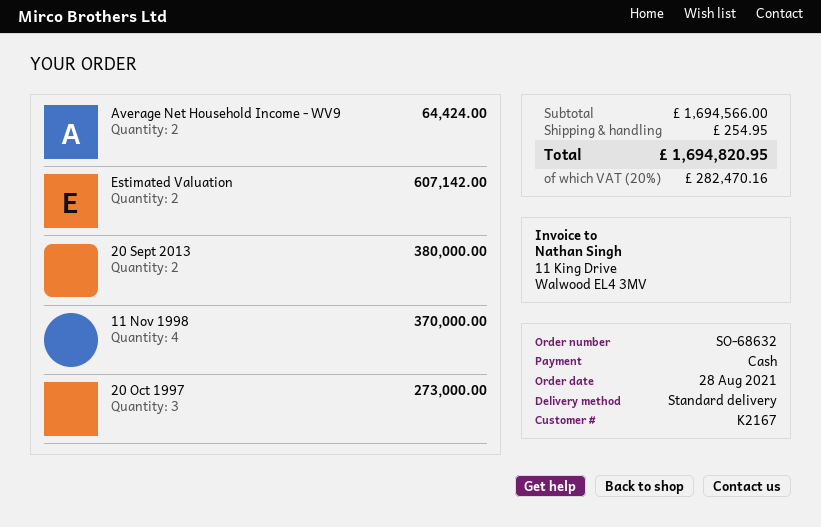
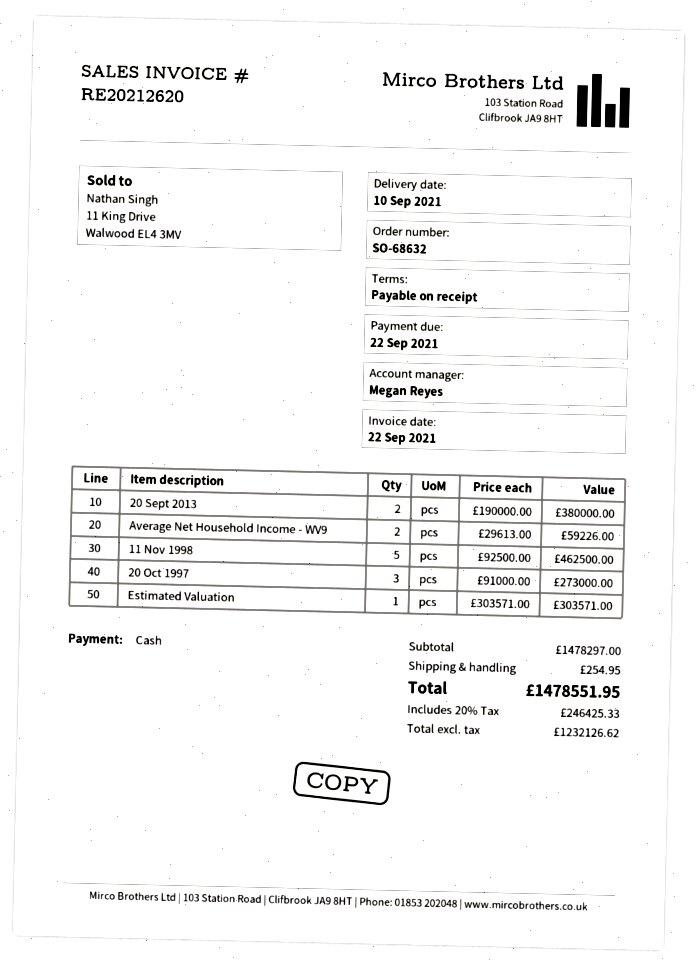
Average Net Household Income - WV9: 2 for 64424.00 -> 2 for 59226.00
Estimated Valuation: 2 for 607142.00 -> 1 for 303571.00
11 Nov 1998: 4 for 370000.00 -> 5 for 462500.00
subtotal: 1694566.00 -> 1478297.00
tax: 20% = 282470.16 -> 20% = 246425.33
total: 1694820.95 -> 1478551.95

